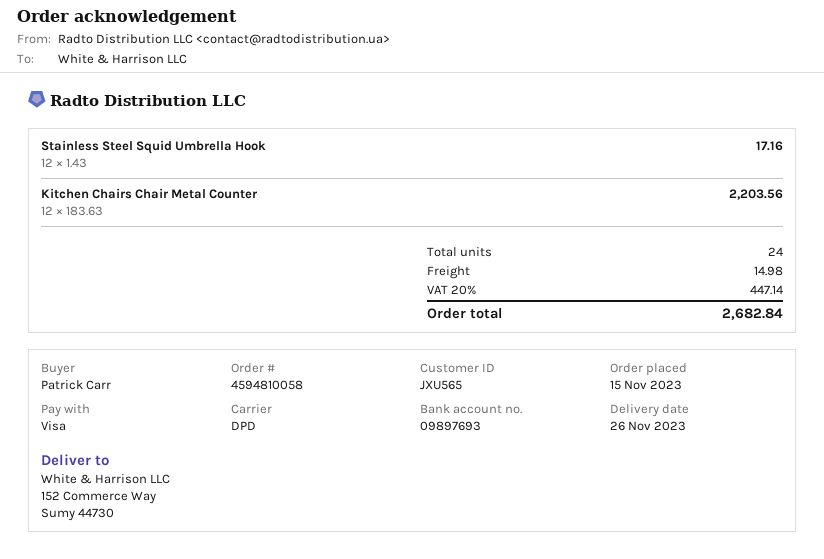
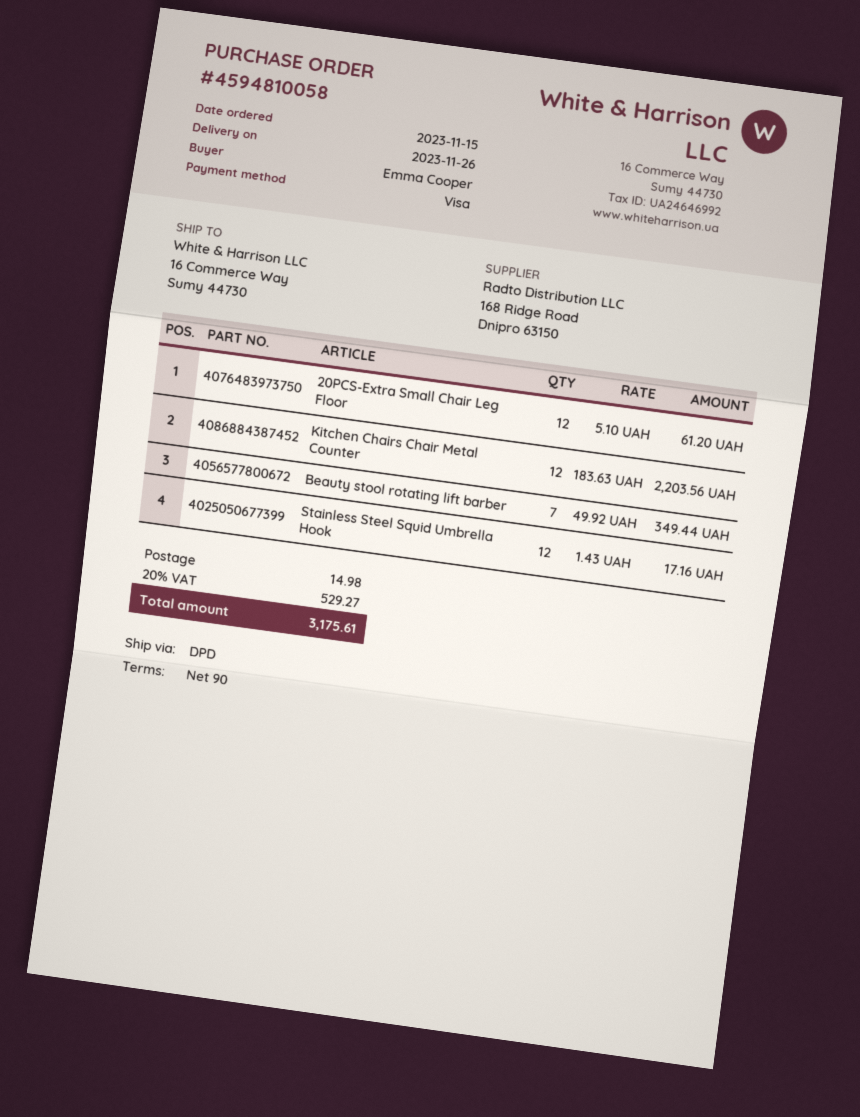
ordered by: Patrick Carr -> Emma Cooper
ship to: 152 Commerce Way, Sumy 44730 -> 16 Commerce Way, Sumy 44730
20PCS-Extra Small Chair Leg Floor: none -> 12 x 5.10 = 61.20
Beauty stool rotating lift barber: none -> 7 x 49.92 = 349.44
tax: 20% = 447.14 -> 20% = 529.27
total: 2682.84 -> 3175.61

